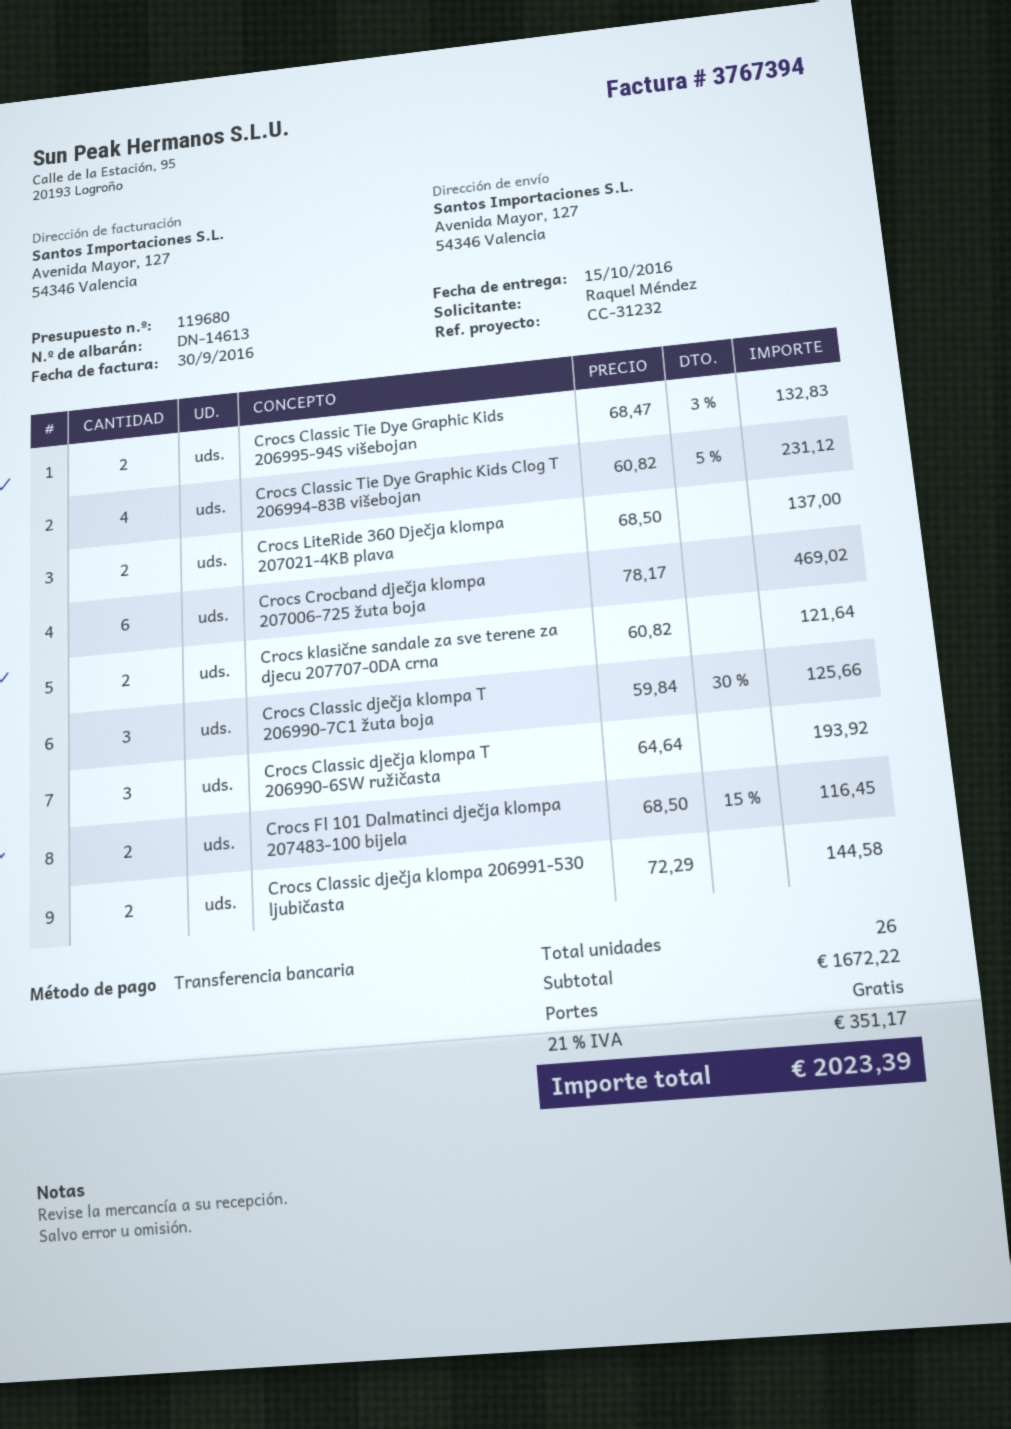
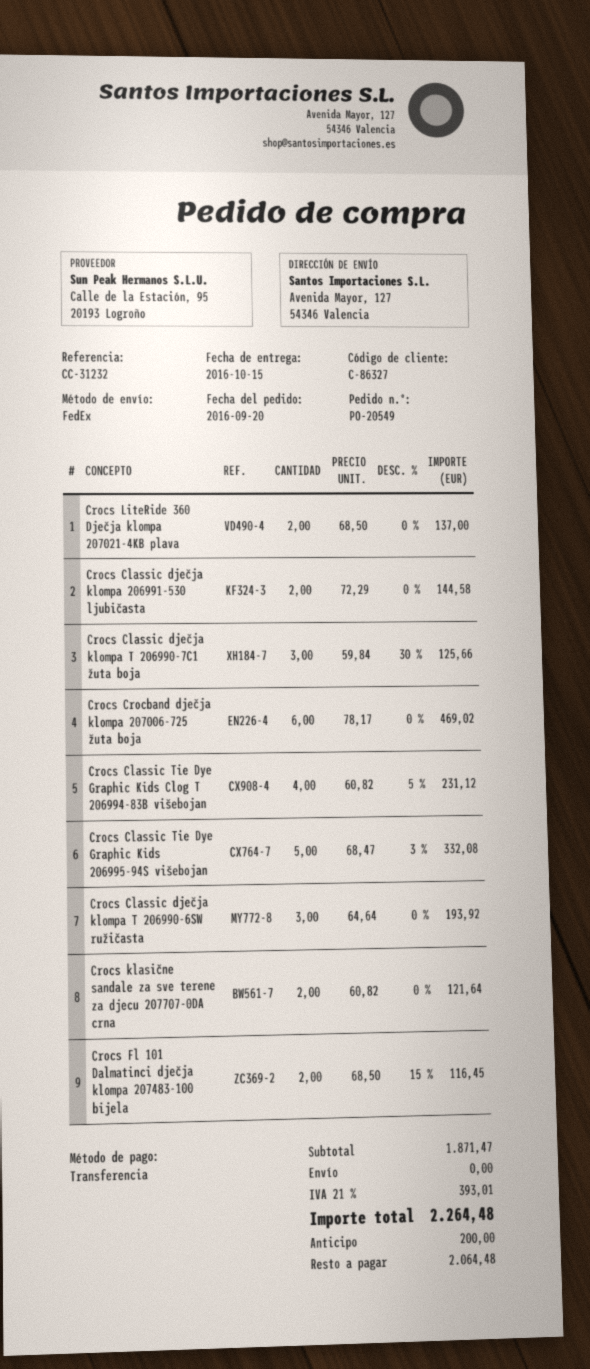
Crocs Classic Tie Dye Graphic Kids 206995-94S višebojan: 2 x 68.47 - 3% = 132.83 -> 5 x 68.47 - 3% = 332.08
subtotal: 1672.22 -> 1871.47
tax: 21% = 351.17 -> 21% = 393.01
total: 2023.39 -> 2264.48

